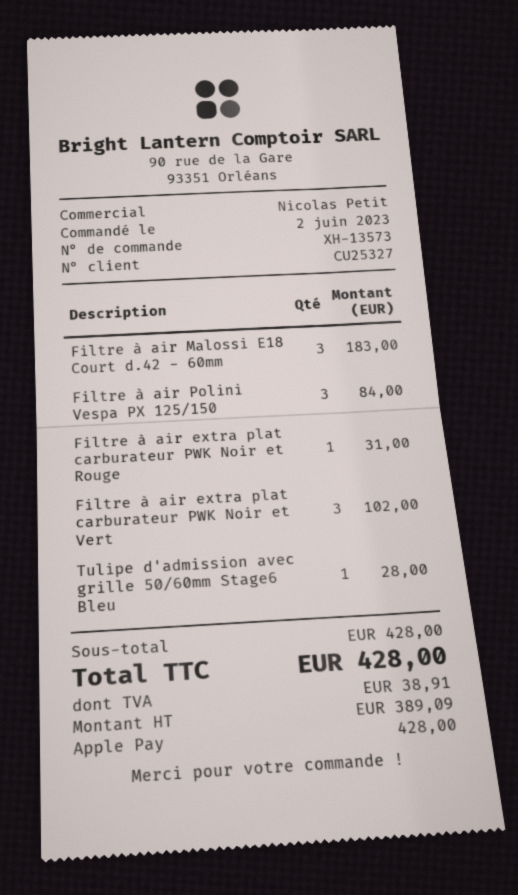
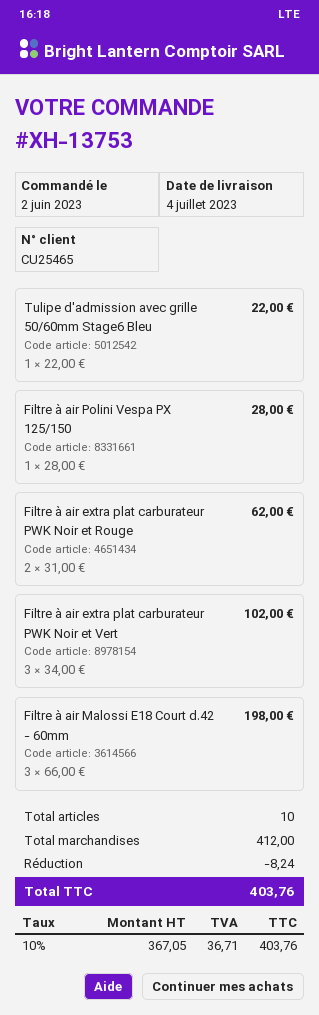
order number: XH-13573 -> XH-13753
customer number: CU25327 -> CU25465
Filtre à air Malossi E18 Court d.42 - 60mm: 3 for 183.00 -> 3 for 198.00
Filtre à air Polini Vespa PX 125/150: 3 for 84.00 -> 1 for 28.00
Filtre à air extra plat carburateur PWK Noir et Rouge: 1 for 31.00 -> 2 for 62.00
Tulipe d'admission avec grille 50/60mm Stage6 Bleu: 1 for 28.00 -> 1 for 22.00
subtotal: 428.00 -> 412.00
discount: none -> 8.24
net: 389.09 -> 367.05
tax: 38.91 -> 36.71
total: 428.00 -> 403.76

